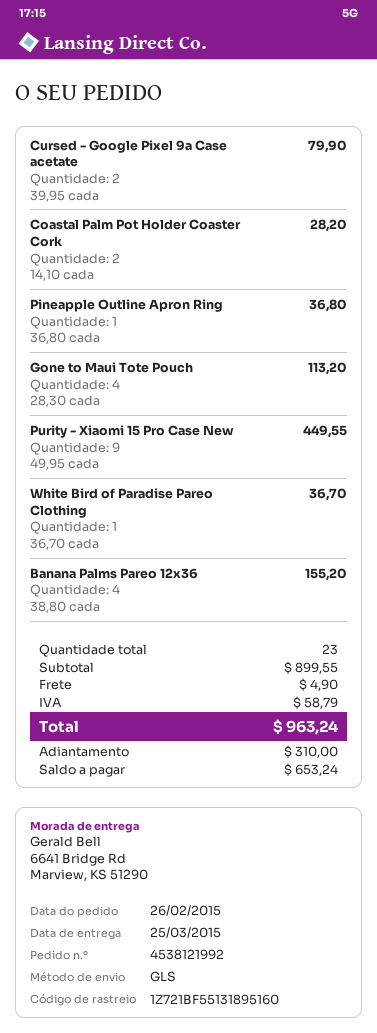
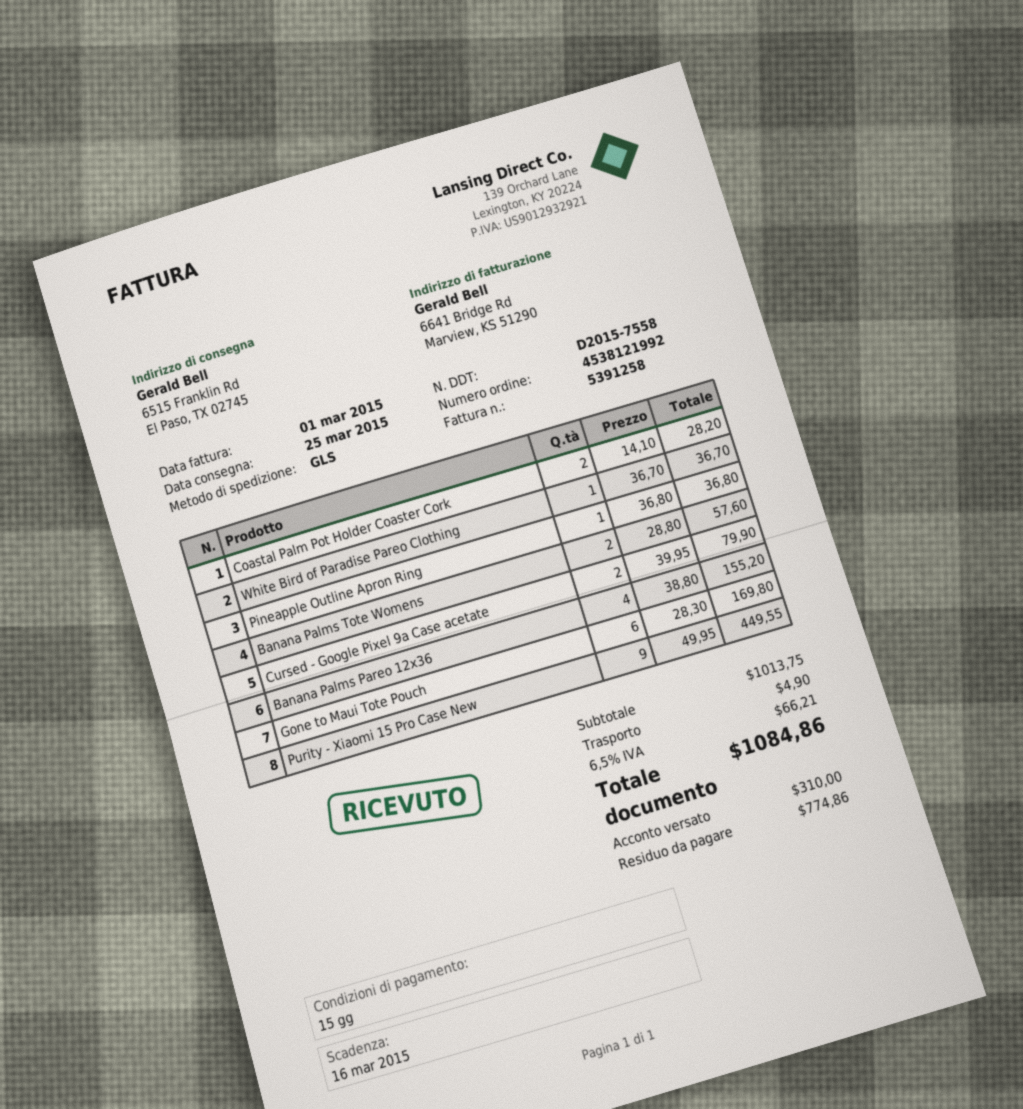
ship to: 6641 Bridge Rd, Marview, KS 51290 -> 6515 Franklin Rd, El Paso, TX 02745
Gone to Maui Tote Pouch: 4 x 28.30 = 113.20 -> 6 x 28.30 = 169.80
Banana Palms Tote Womens: none -> 2 x 28.80 = 57.60
subtotal: 899.55 -> 1013.75
tax: 58.79 -> 66.21
total: 963.24 -> 1084.86
balance: 653.24 -> 774.86

